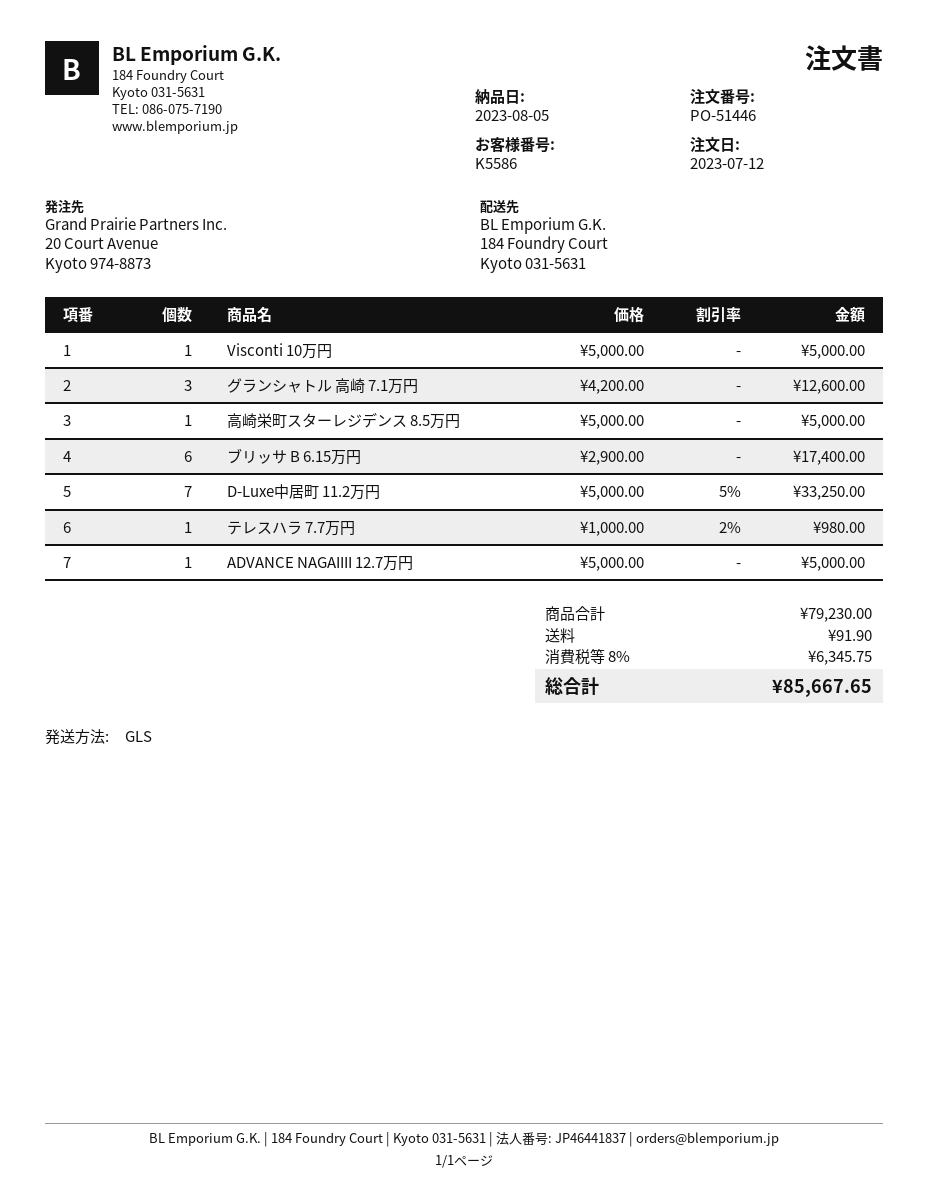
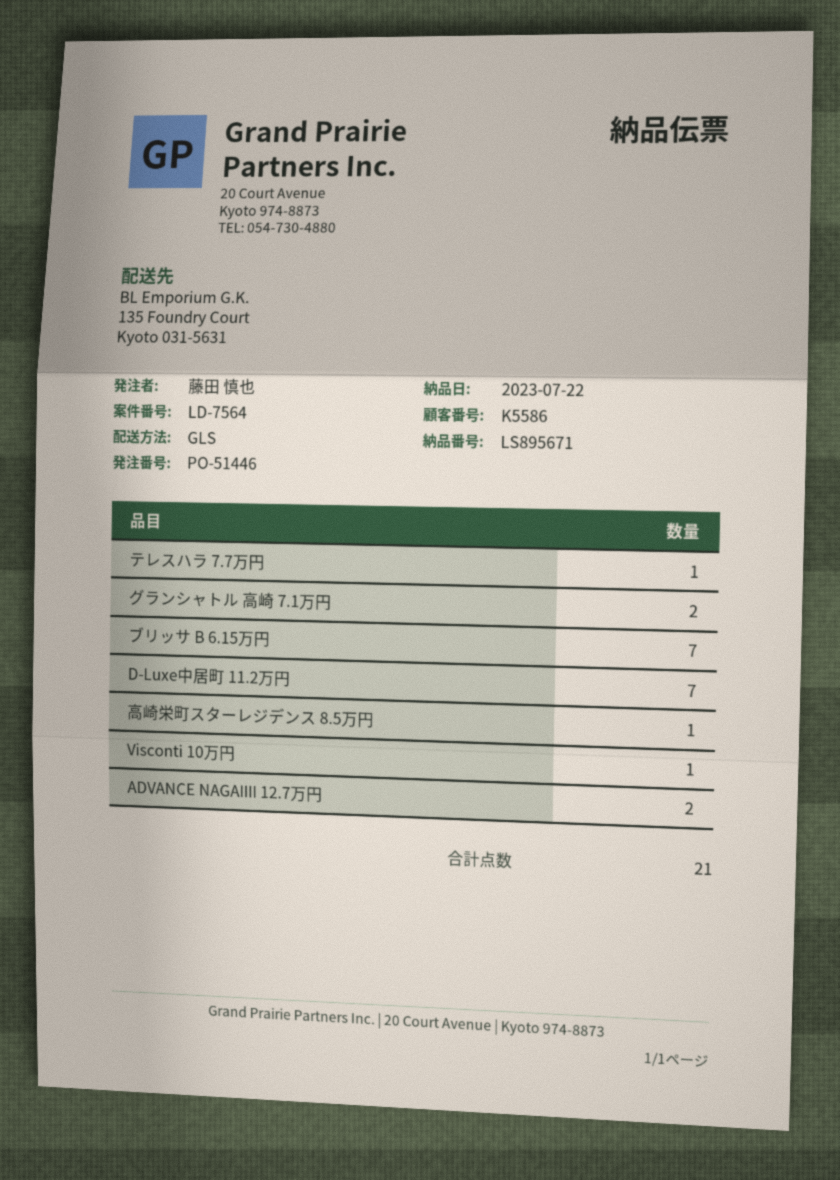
delivery date: 2023-08-05 -> 2023-07-22
ship to: 184 Foundry Court, Kyoto 031-5631 -> 135 Foundry Court, Kyoto 031-5631
グランシャトル 高崎 7.1万円: 3 -> 2
ブリッサ B 6.15万円: 6 -> 7
ADVANCE NAGAIIII 12.7万円: 1 -> 2

